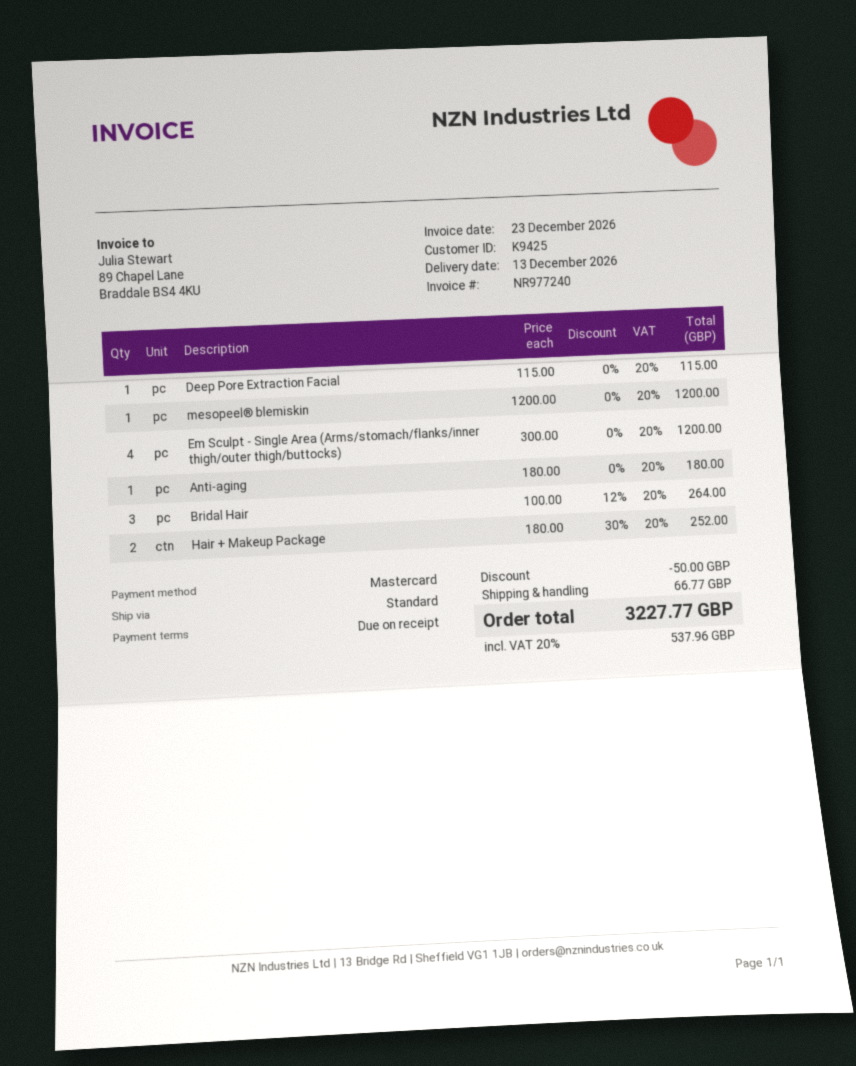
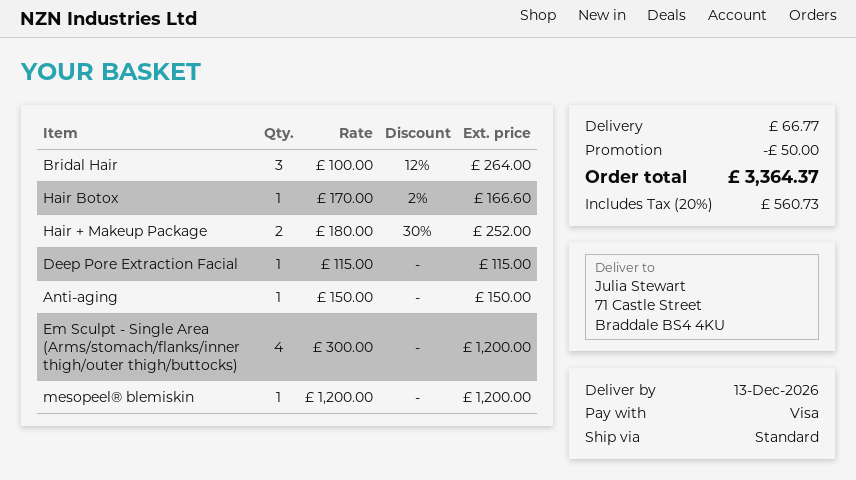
payment method: Mastercard -> Visa
Anti-aging: 1 x 180.00 = 180.00 -> 1 x 150.00 = 150.00
Hair Botox: none -> 1 x 170.00 - 2% = 166.60
tax: 20% = 537.96 -> 20% = 560.73
total: 3227.77 -> 3364.37

